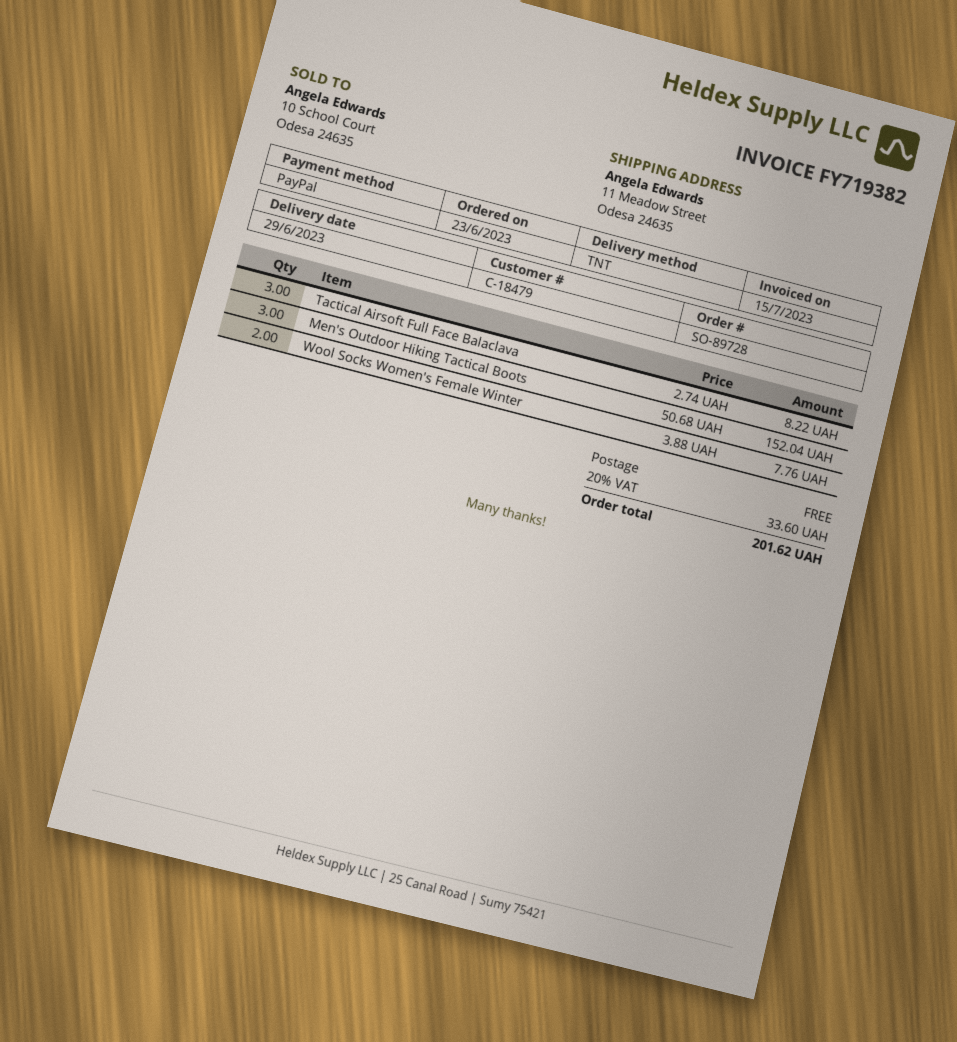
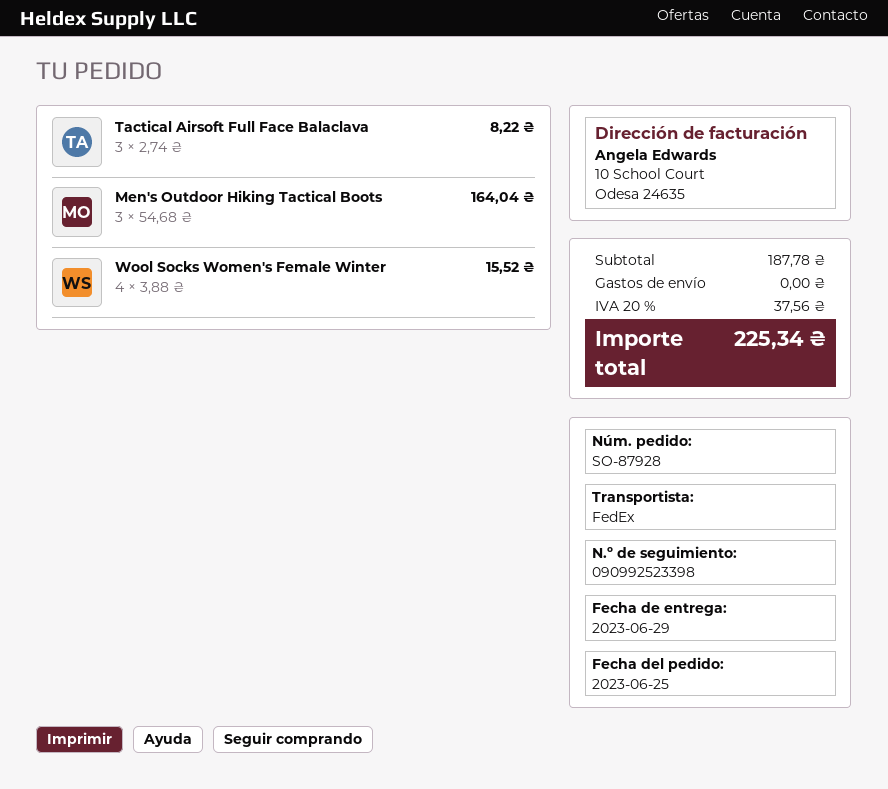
order number: SO-89728 -> SO-87928
order date: 2023-06-23 -> 2023-06-25
shipping method: TNT -> FedEx
Men's Outdoor Hiking Tactical Boots: 3 x 50.68 = 152.04 -> 3 x 54.68 = 164.04
Wool Socks Women's Female Winter: 2 x 3.88 = 7.76 -> 4 x 3.88 = 15.52
tax: 20% = 33.60 -> 20% = 37.56
total: 201.62 -> 225.34

